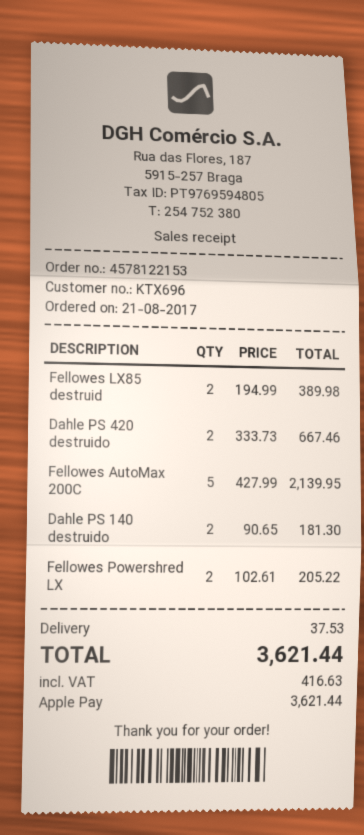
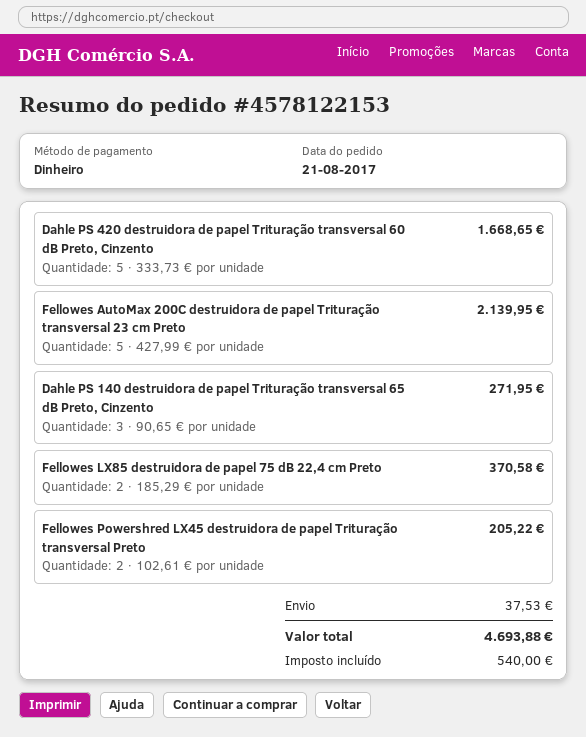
payment method: Apple Pay -> cash
Fellowes LX85 destruid: 2 x 194.99 = 389.98 -> 2 x 185.29 = 370.58
Dahle PS 420 destruido: 2 x 333.73 = 667.46 -> 5 x 333.73 = 1668.65
Dahle PS 140 destruido: 2 x 90.65 = 181.30 -> 3 x 90.65 = 271.95
tax: 416.63 -> 540.00
total: 3621.44 -> 4693.88

